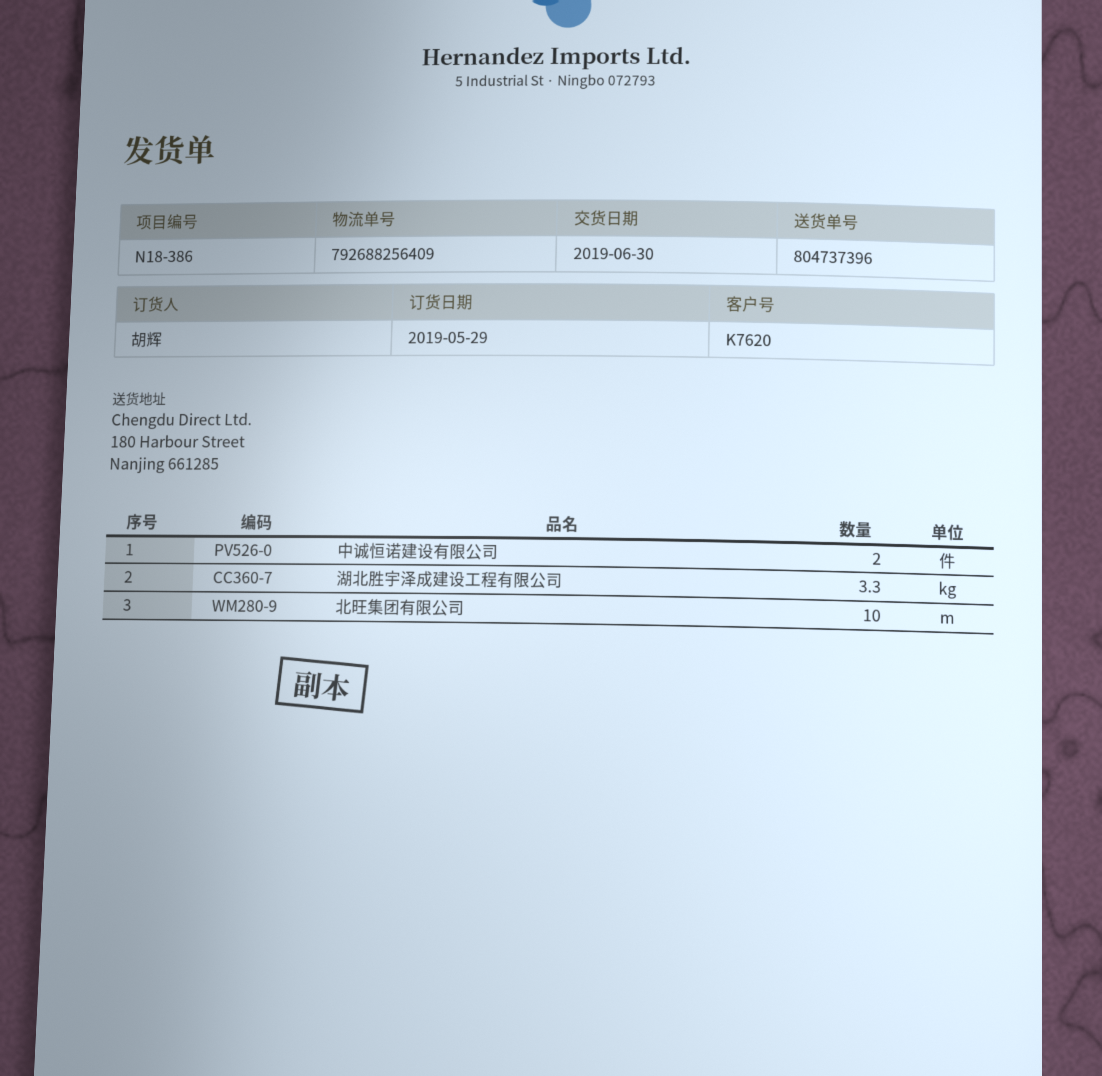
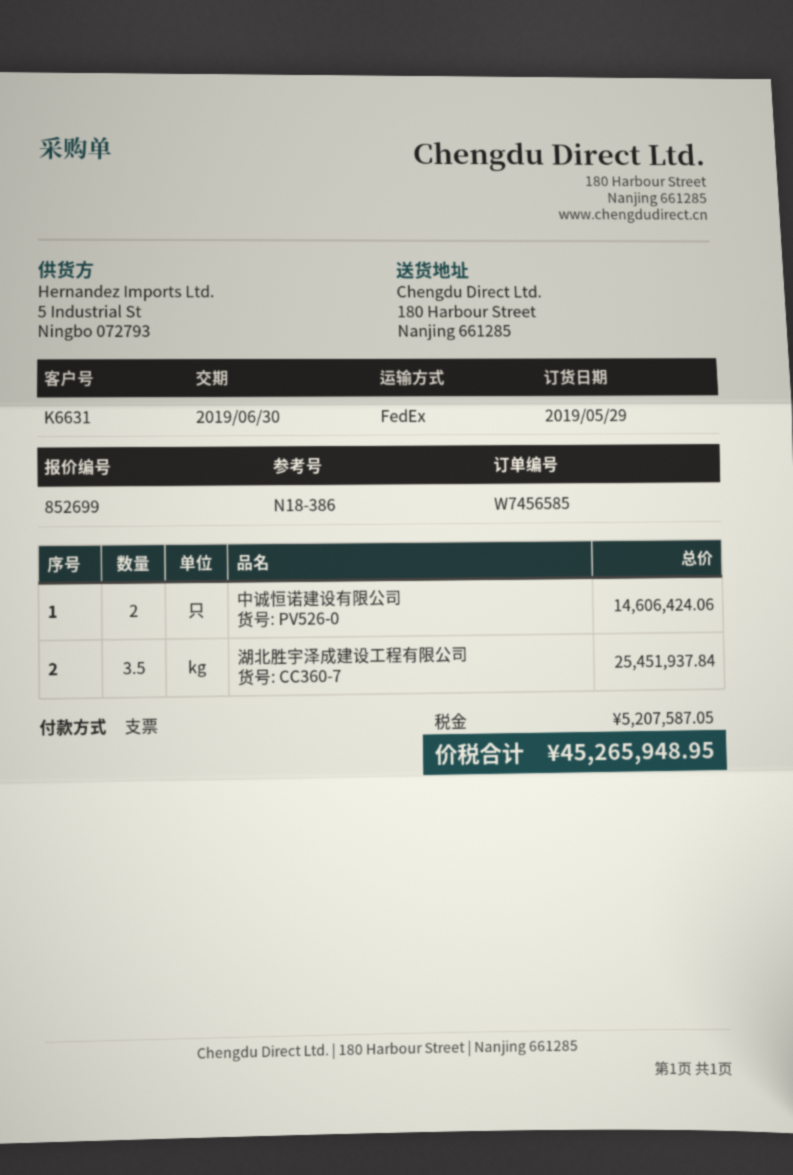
customer number: K7620 -> K6631
湖北胜宇泽成建设工程有限公司: 3.3 -> 3.5
北旺集团有限公司: 10 -> none

